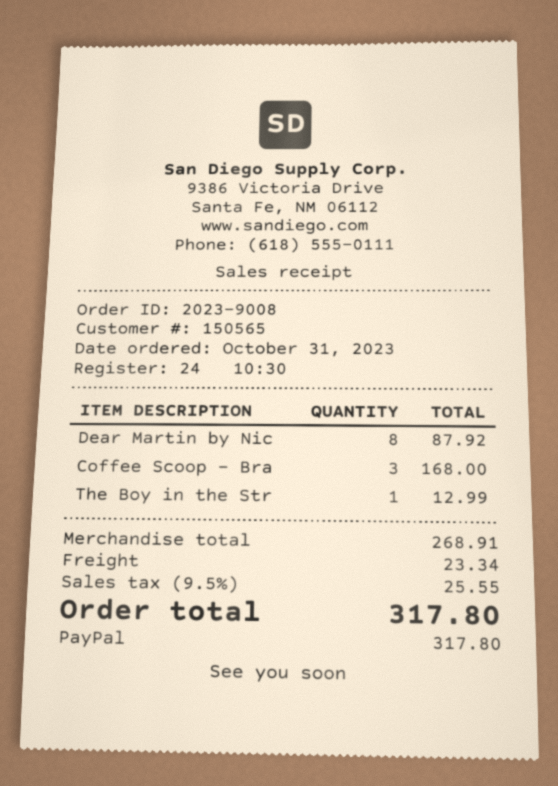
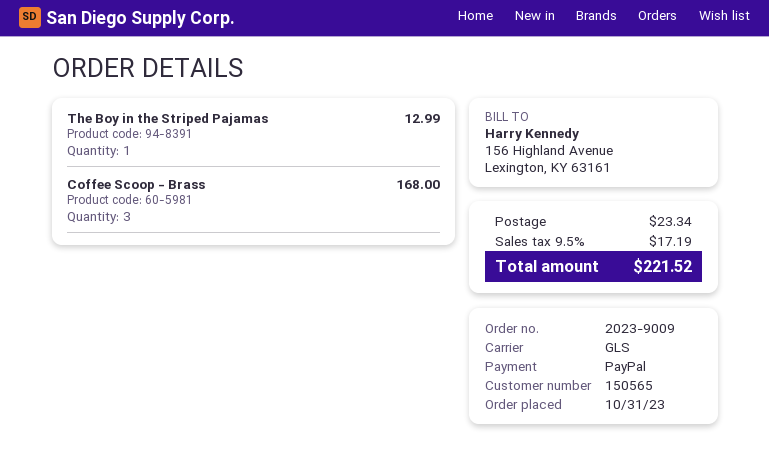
order number: 2023-9008 -> 2023-9009
Dear Martin by Nic: 8 for 87.92 -> none
tax: 9.5% = 25.55 -> 9.5% = 17.19
total: 317.80 -> 221.52

